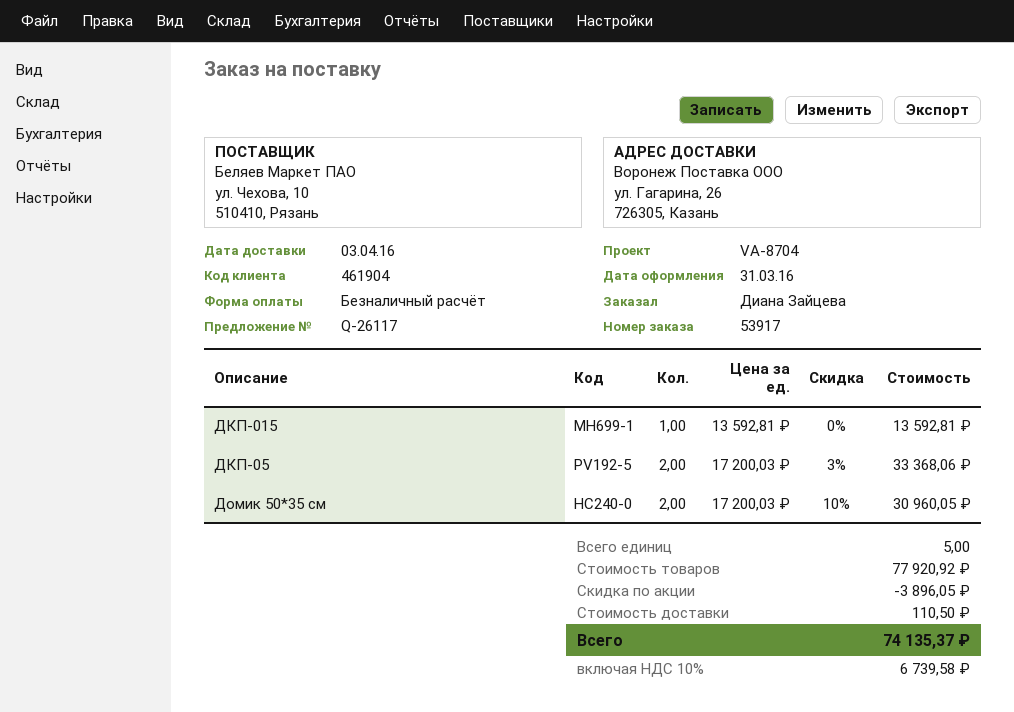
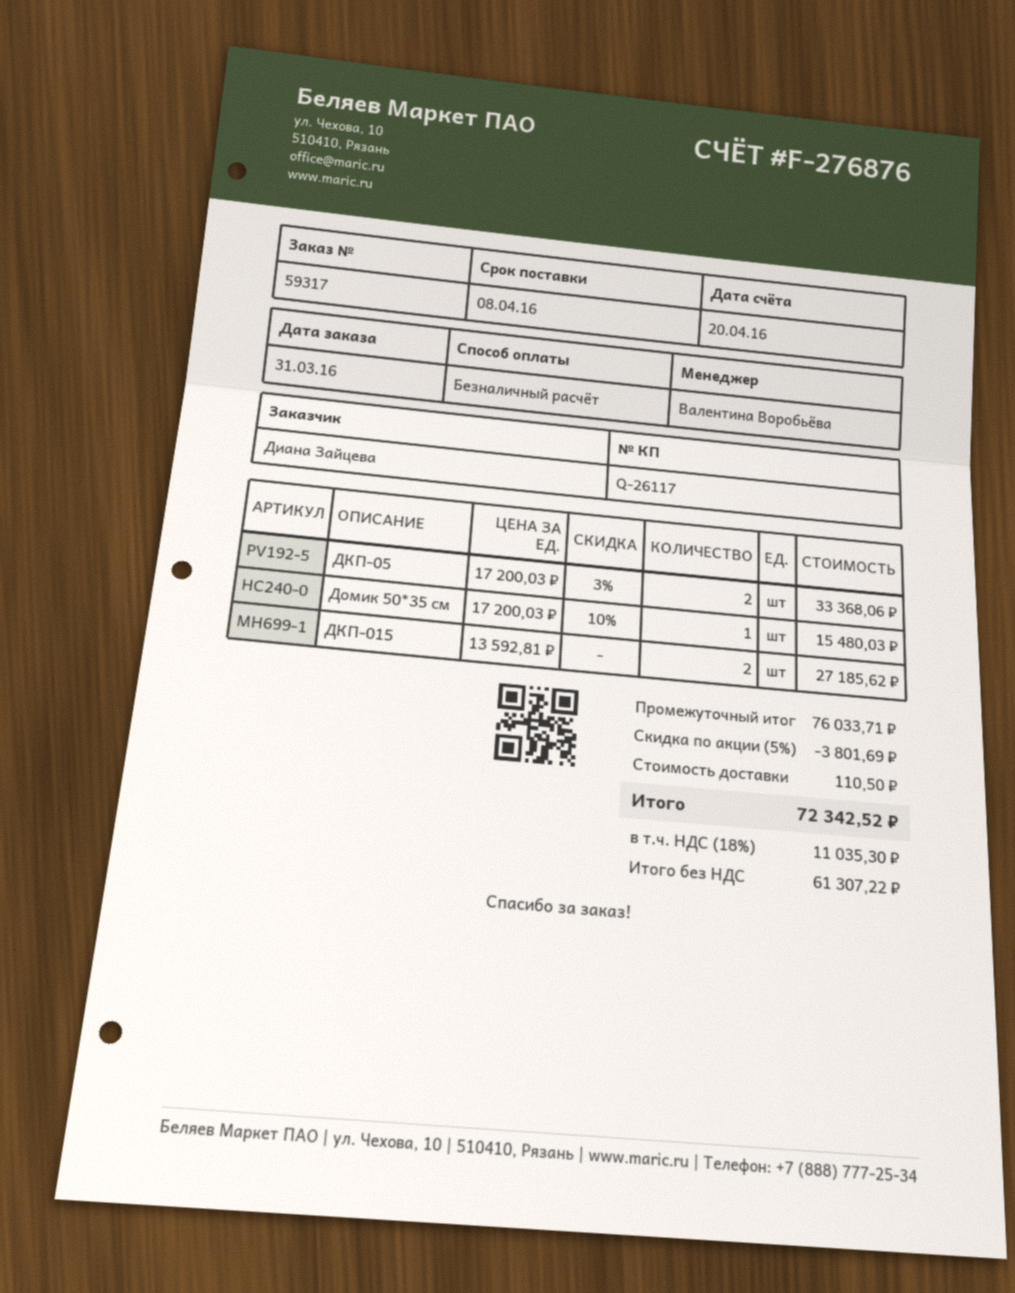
order number: 53917 -> 59317
delivery date: 2016-04-03 -> 2016-04-08
ДКП-015: 1 x 13592.81 = 13592.81 -> 2 x 13592.81 = 27185.62
Домик 50*35 см: 2 x 17200.03 - 10% = 30960.05 -> 1 x 17200.03 - 10% = 15480.03
subtotal: 77920.92 -> 76033.71
discount: 3896.05 -> 3801.69
tax: 10% = 6739.58 -> 18% = 11035.30
total: 74135.37 -> 72342.52

